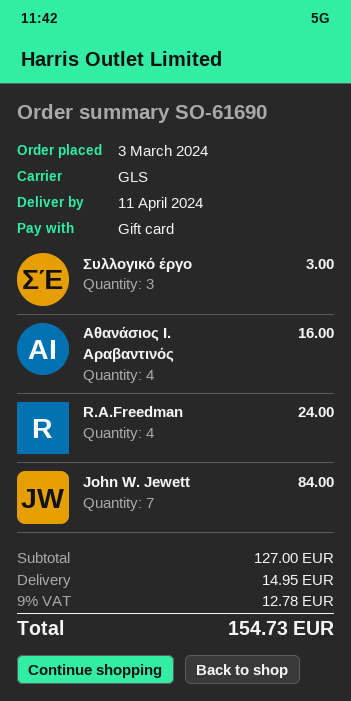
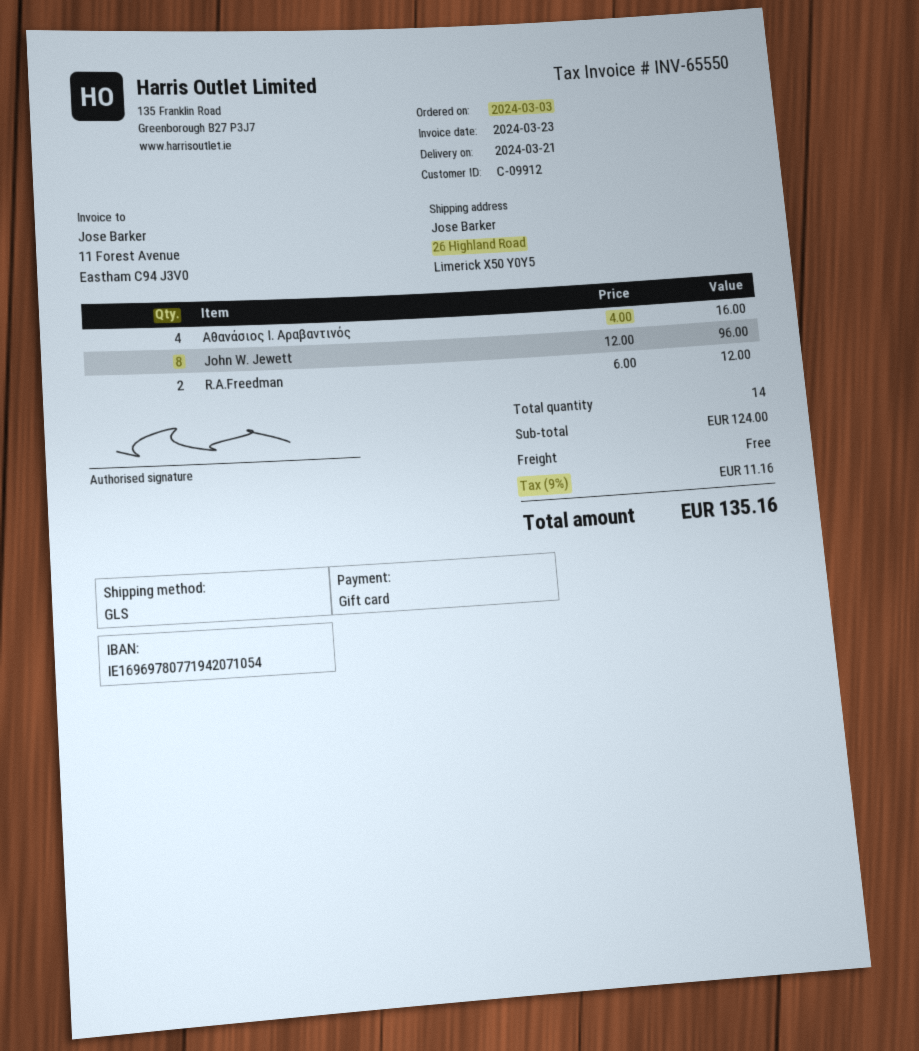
delivery date: 2024-04-11 -> 2024-03-21
Συλλογικό έργο: 3 for 3.00 -> none
R.A.Freedman: 4 for 24.00 -> 2 for 12.00
John W. Jewett: 7 for 84.00 -> 8 for 96.00
subtotal: 127.00 -> 124.00
shipping: 14.95 -> 0.00
tax: 9% = 12.78 -> 9% = 11.16
total: 154.73 -> 135.16

